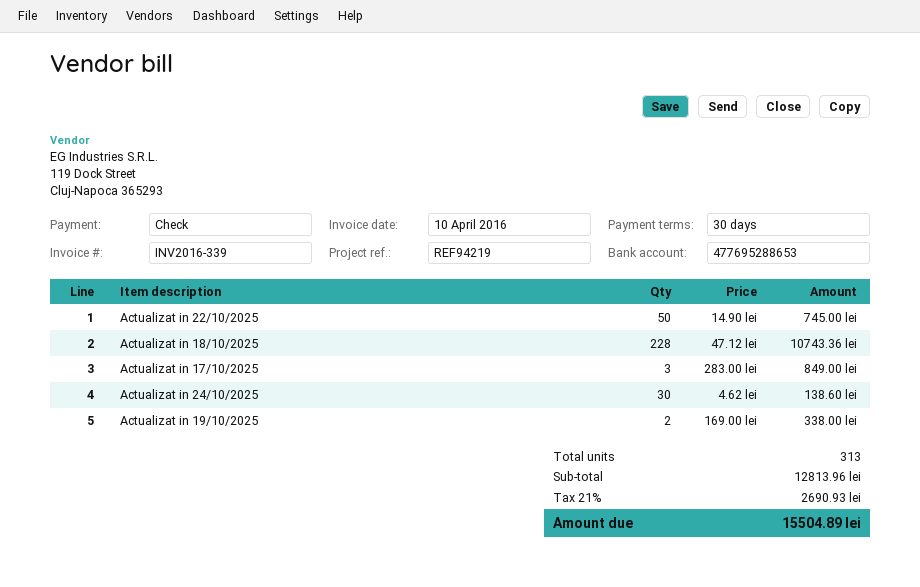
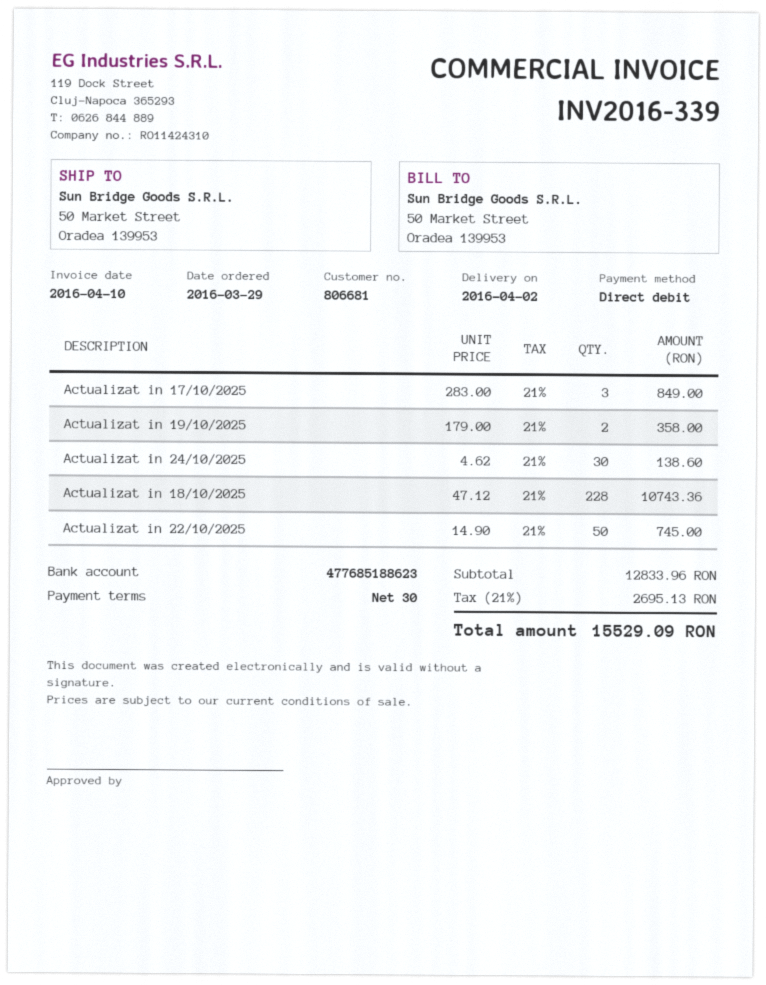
payment method: cheque -> direct debit
bank account: 477695288653 -> 477685188623
Actualizat in 19/10/2025: 2 x 169.00 = 338.00 -> 2 x 179.00 = 358.00
subtotal: 12813.96 -> 12833.96
tax: 21% = 2690.93 -> 21% = 2695.13
total: 15504.89 -> 15529.09

